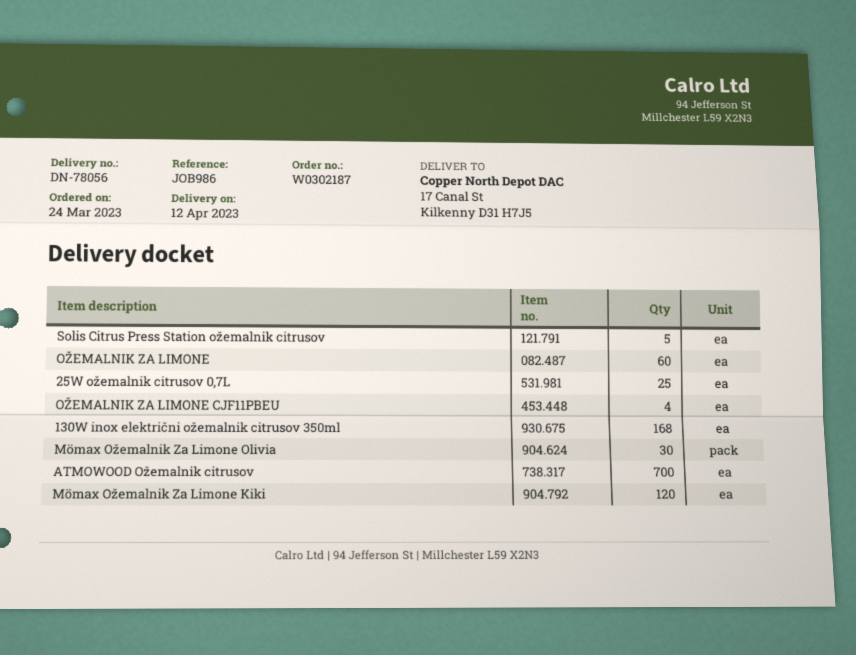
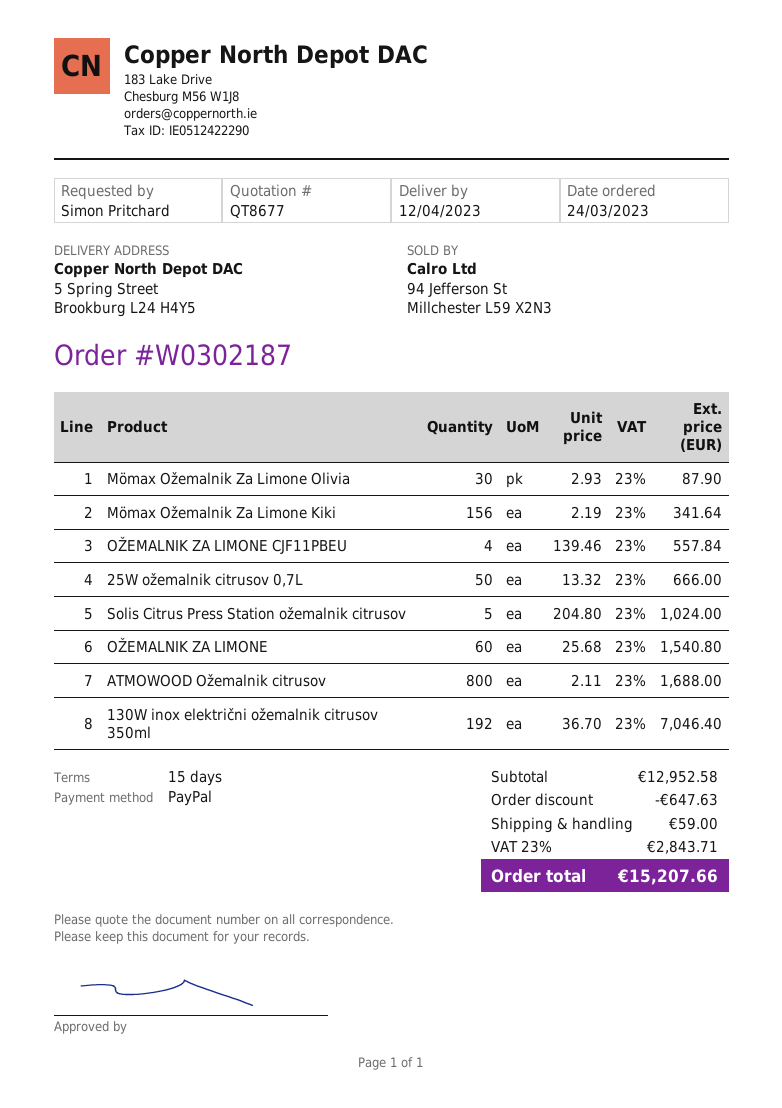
ship to: 17 Canal St, Kilkenny D31 H7J5 -> 5 Spring Street, Brookburg L24 H4Y5
25W ožemalnik citrusov 0,7L: 25 -> 50
130W inox električni ožemalnik citrusov 350ml: 168 -> 192
ATMOWOOD Ožemalnik citrusov: 700 -> 800
Mömax Ožemalnik Za Limone Kiki: 120 -> 156

